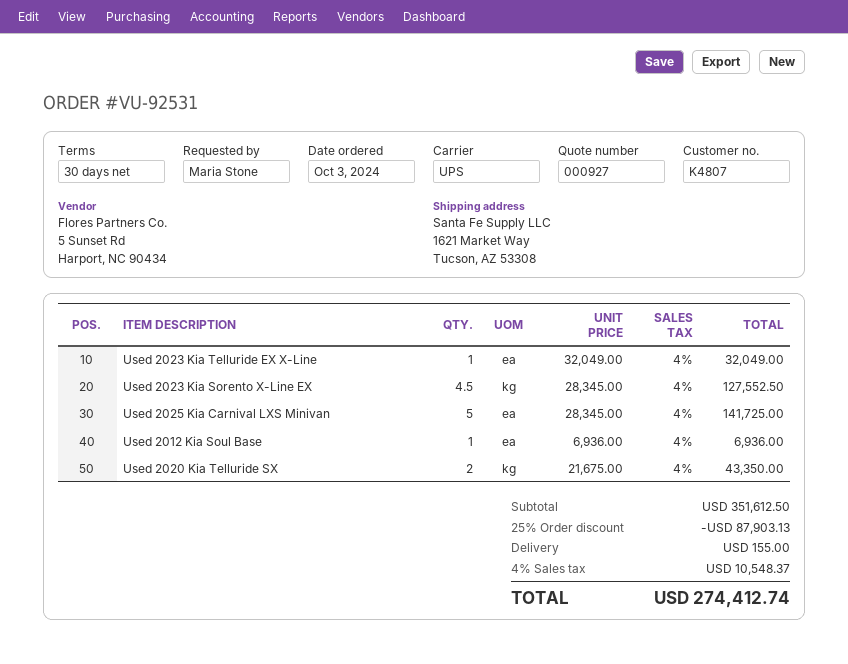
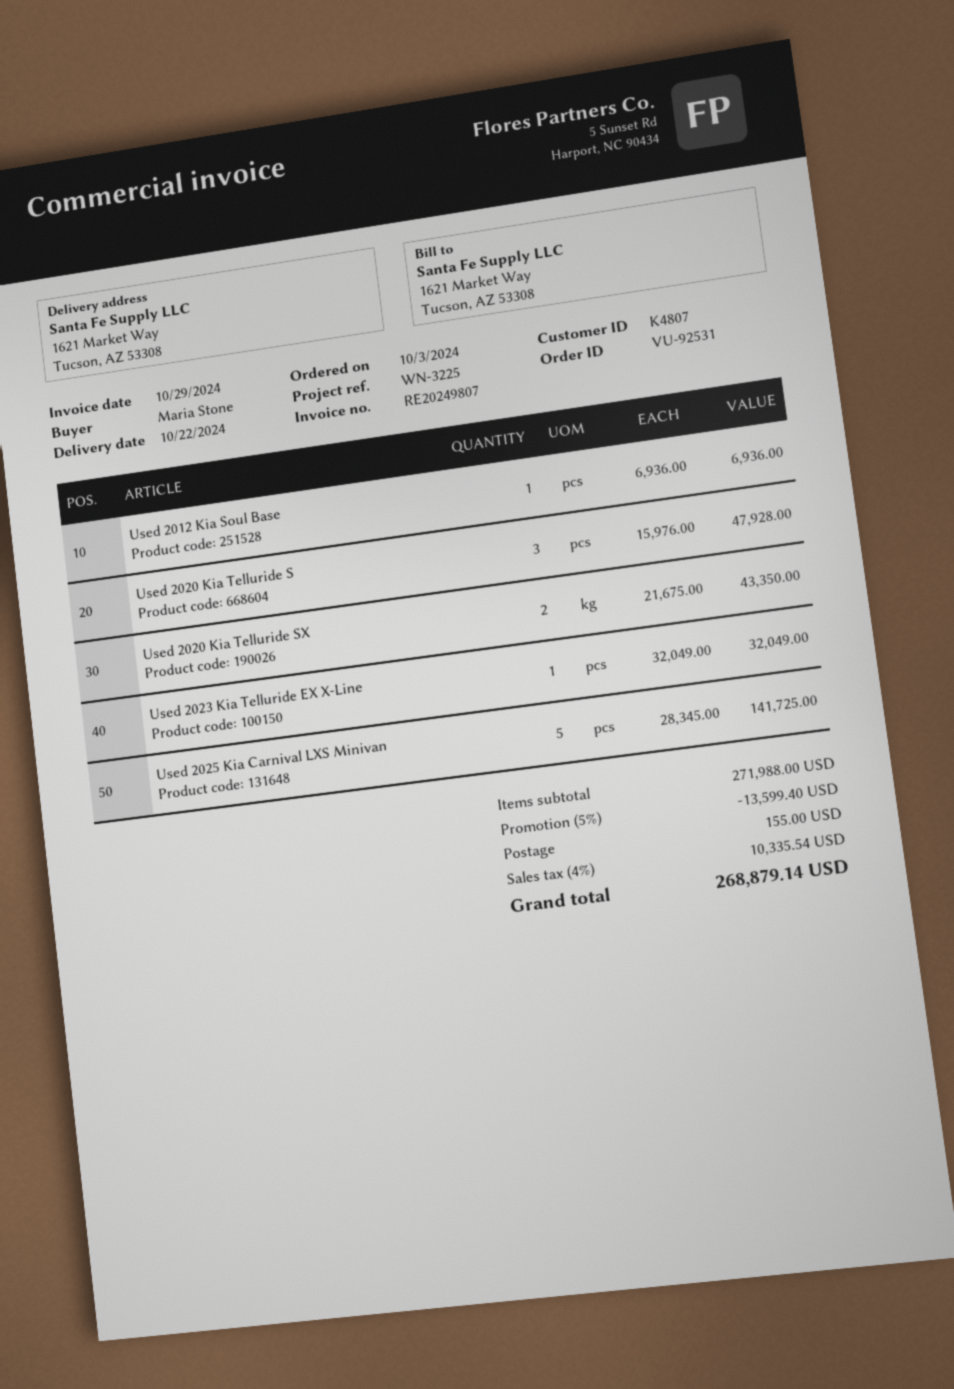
Used 2023 Kia Sorento X-Line EX: 4.5 x 28345.00 = 127552.50 -> none
Used 2020 Kia Telluride S: none -> 3 x 15976.00 = 47928.00
subtotal: 351612.50 -> 271988.00
discount: 25% = 87903.13 -> 5% = 13599.40
tax: 4% = 10548.37 -> 4% = 10335.54
total: 274412.74 -> 268879.14

